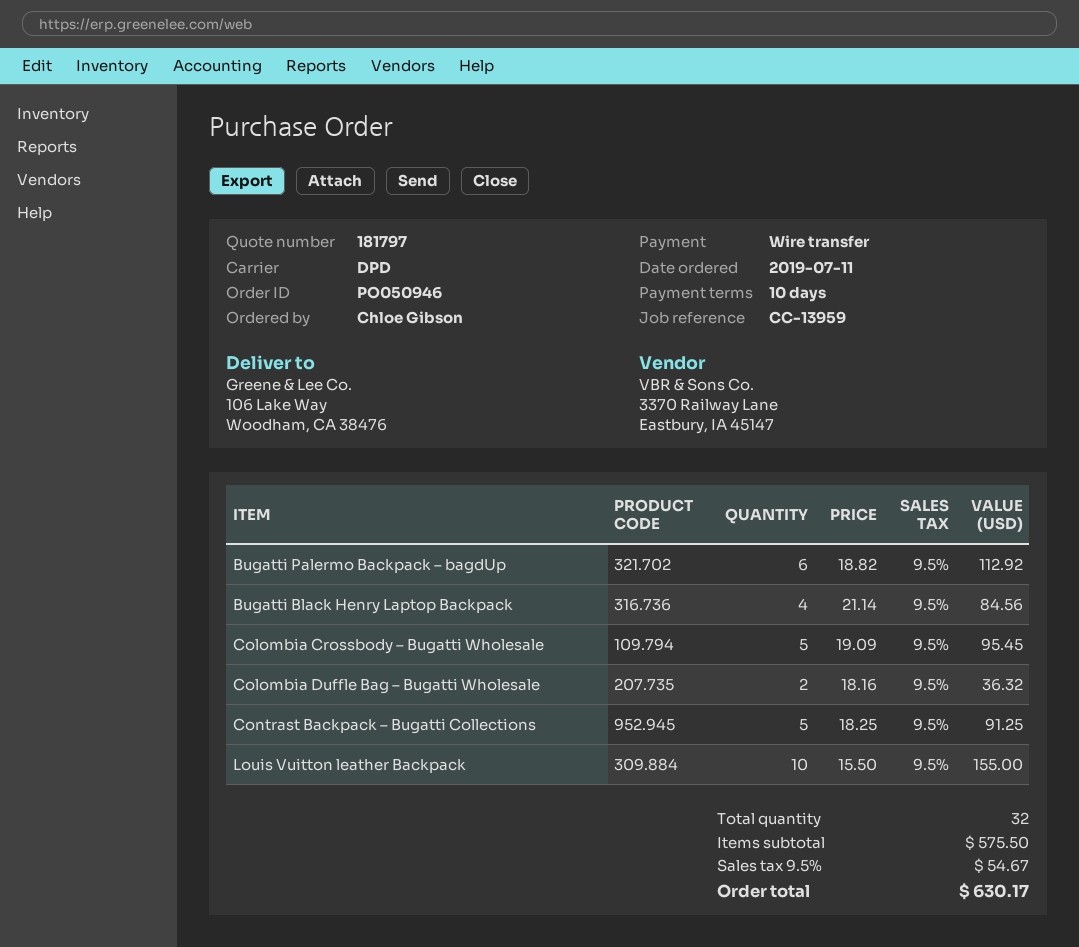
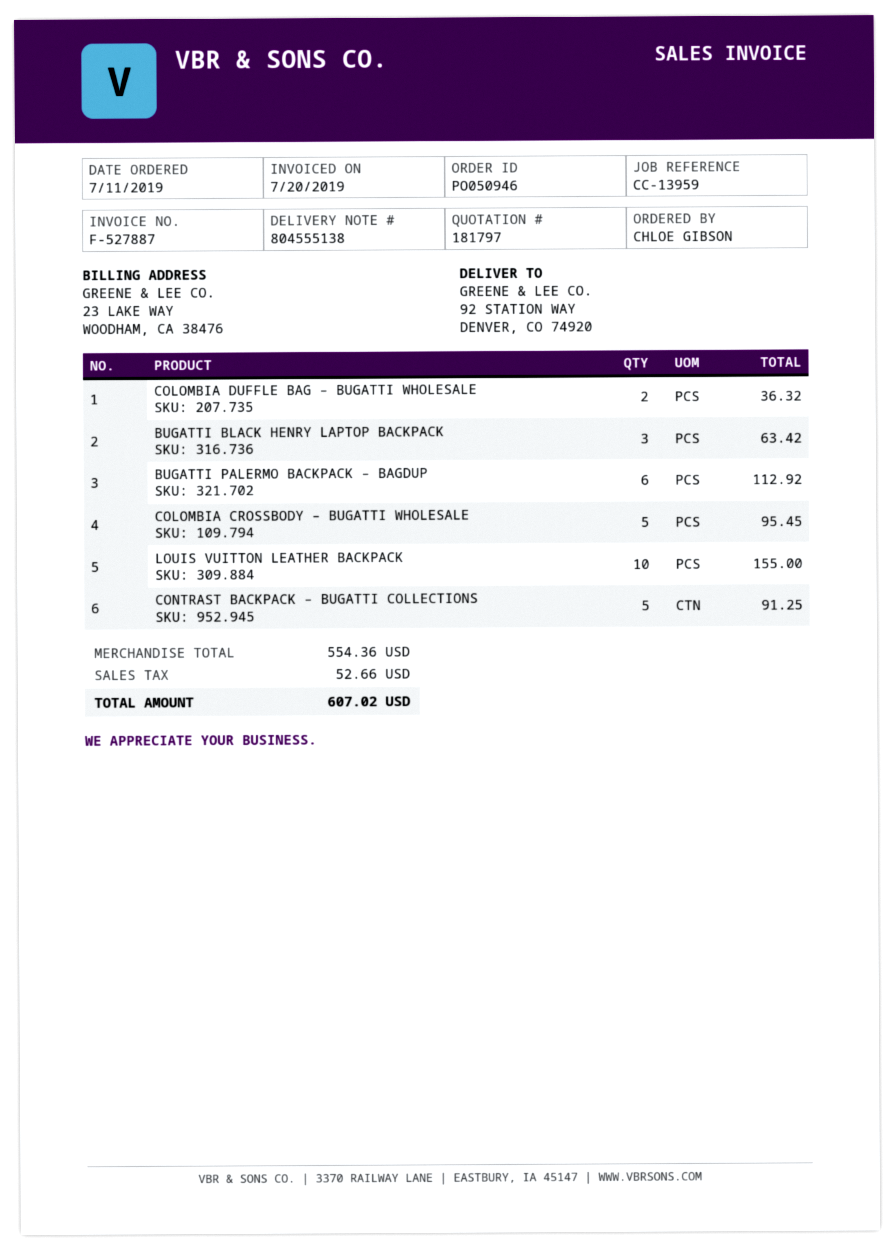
ship to: 106 Lake Way, Woodham, CA 38476 -> 92 STATION WAY, DENVER, CO 74920
Bugatti Black Henry Laptop Backpack: 4 for 84.56 -> 3 for 63.42
subtotal: 575.50 -> 554.36
tax: 54.67 -> 52.66
total: 630.17 -> 607.02

